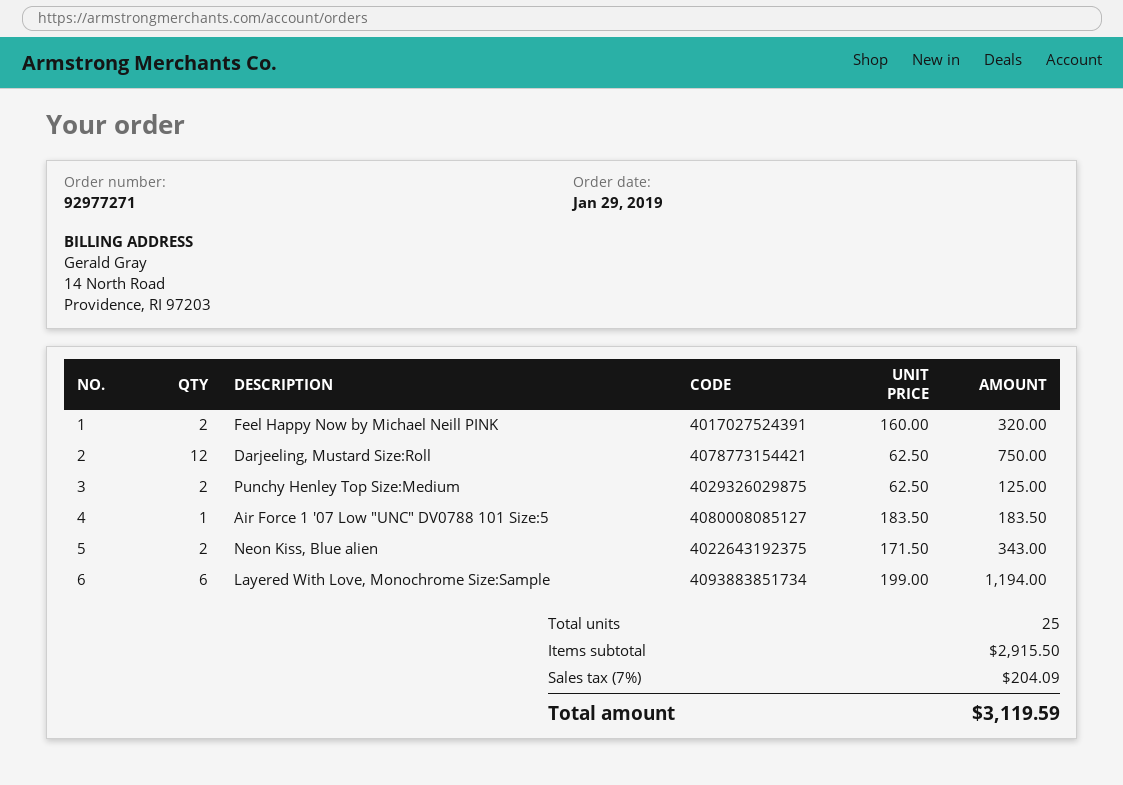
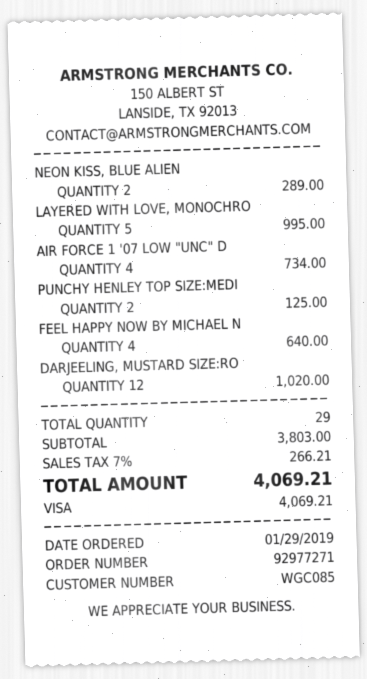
Feel Happy Now by Michael Neill PINK: 2 for 320.00 -> 4 for 640.00
Darjeeling, Mustard Size:Roll: 12 for 750.00 -> 12 for 1020.00
Air Force 1 '07 Low "UNC" DV0788 101 Size:5: 1 for 183.50 -> 4 for 734.00
Neon Kiss, Blue alien: 2 for 343.00 -> 2 for 289.00
Layered With Love, Monochrome Size:Sample: 6 for 1194.00 -> 5 for 995.00
total quantity: 25 -> 29
subtotal: 2915.50 -> 3803.00
tax: 7% = 204.09 -> 7% = 266.21
total: 3119.59 -> 4069.21

